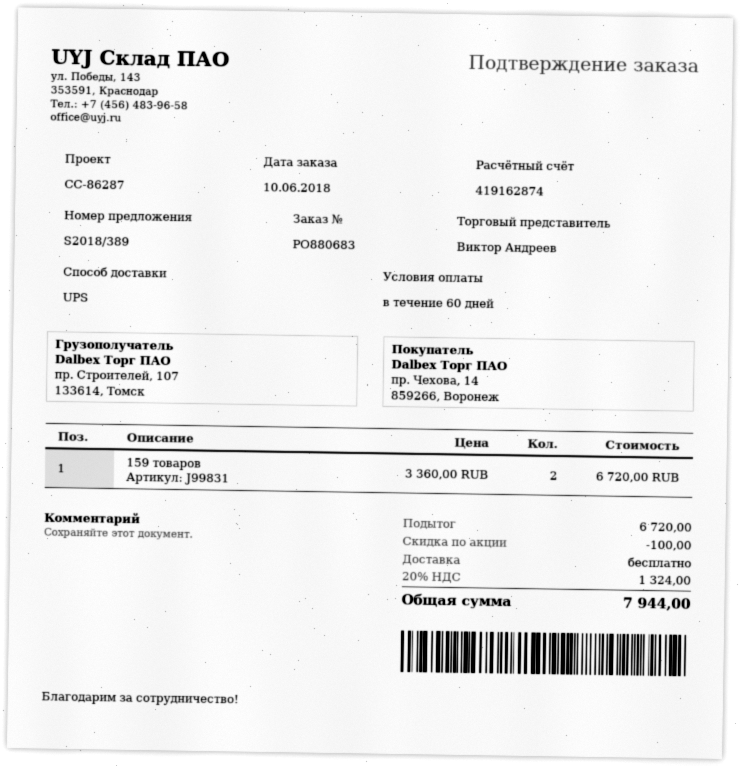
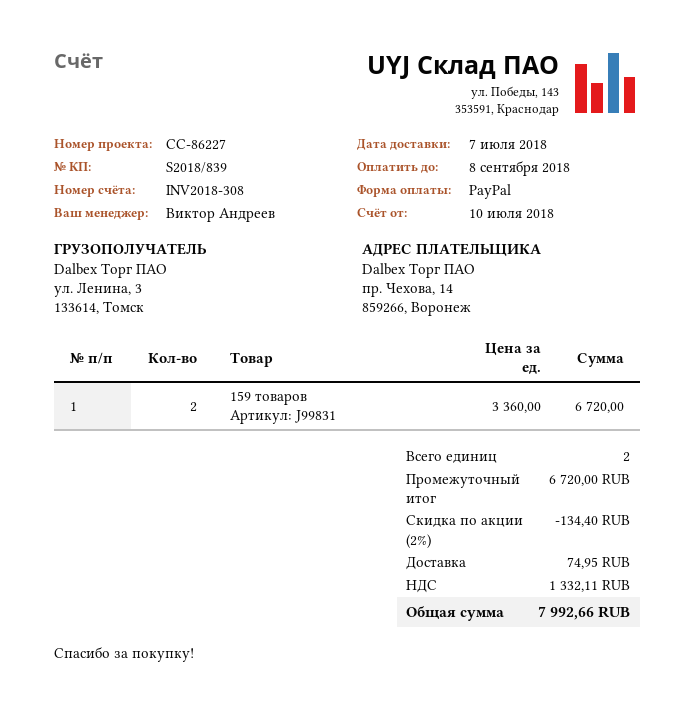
quote number: S2018/389 -> S2018/839
reference: CC-86287 -> CC-86227
ship to: пр. Строителей, 107, 133614, Томск -> ул. Ленина, 3, 133614, Томск
discount: 100.00 -> 134.40
shipping: 0.00 -> 74.95
tax: 1324.00 -> 1332.11
total: 7944.00 -> 7992.66

